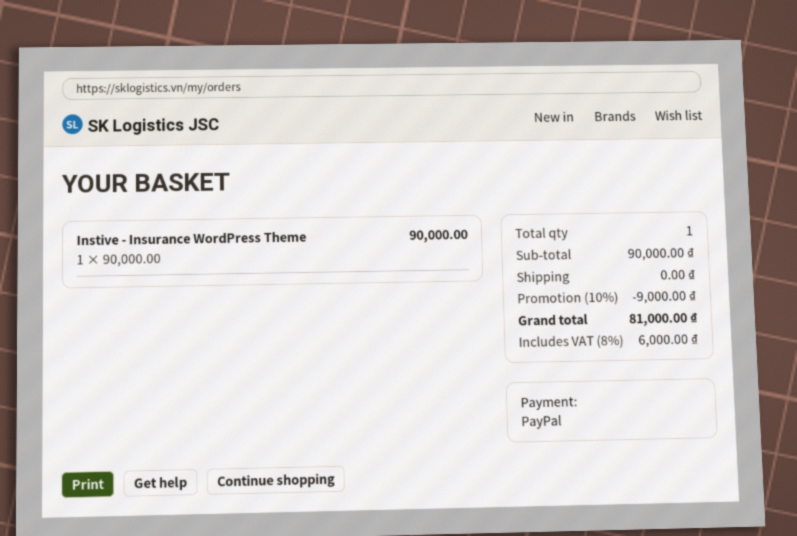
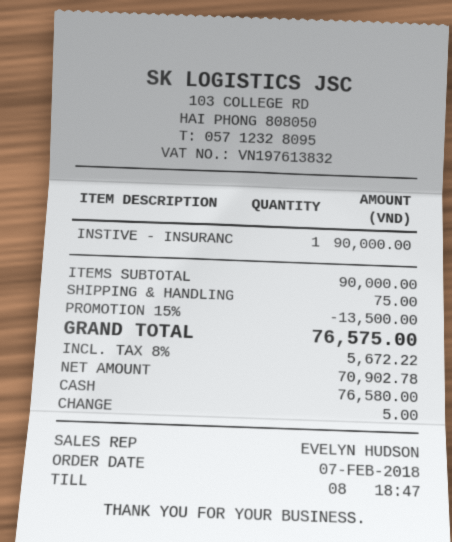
payment method: PayPal -> cash
discount: 10% = 9000.00 -> 15% = 13500.00
shipping: 0.00 -> 75.00
tax: 8% = 6000.00 -> 8% = 5672.22
total: 81000.00 -> 76575.00

